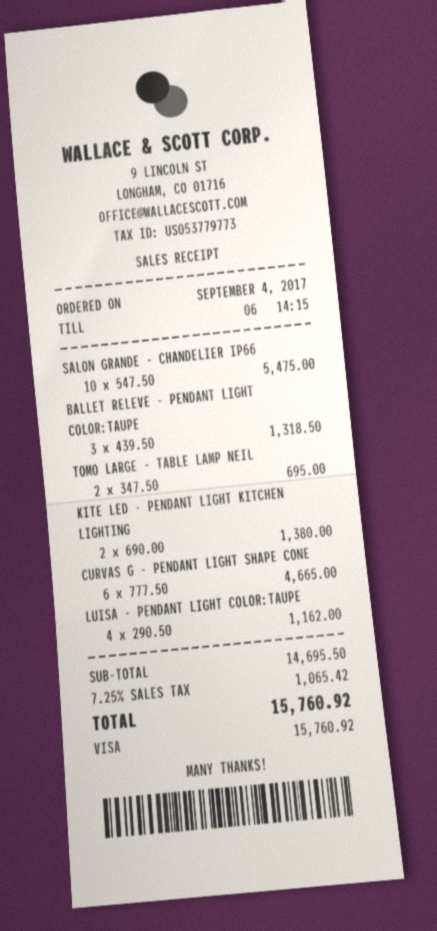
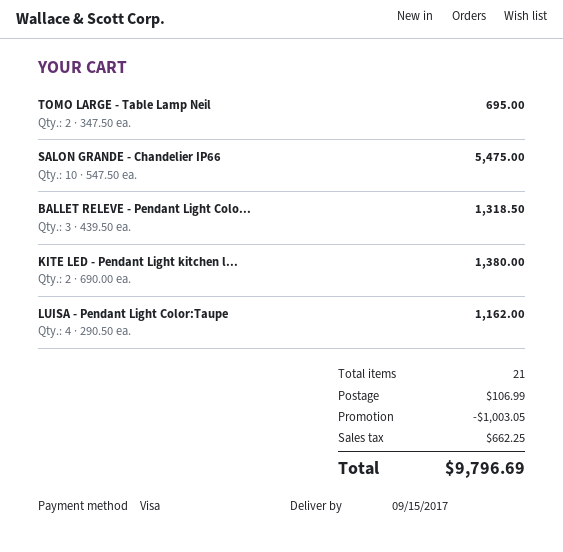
CURVAS G - PENDANT LIGHT SHAPE CONE: 6 x 777.50 = 4665.00 -> none
discount: none -> 1003.05
shipping: none -> 106.99
tax: 1065.42 -> 662.25
total: 15760.92 -> 9796.69

